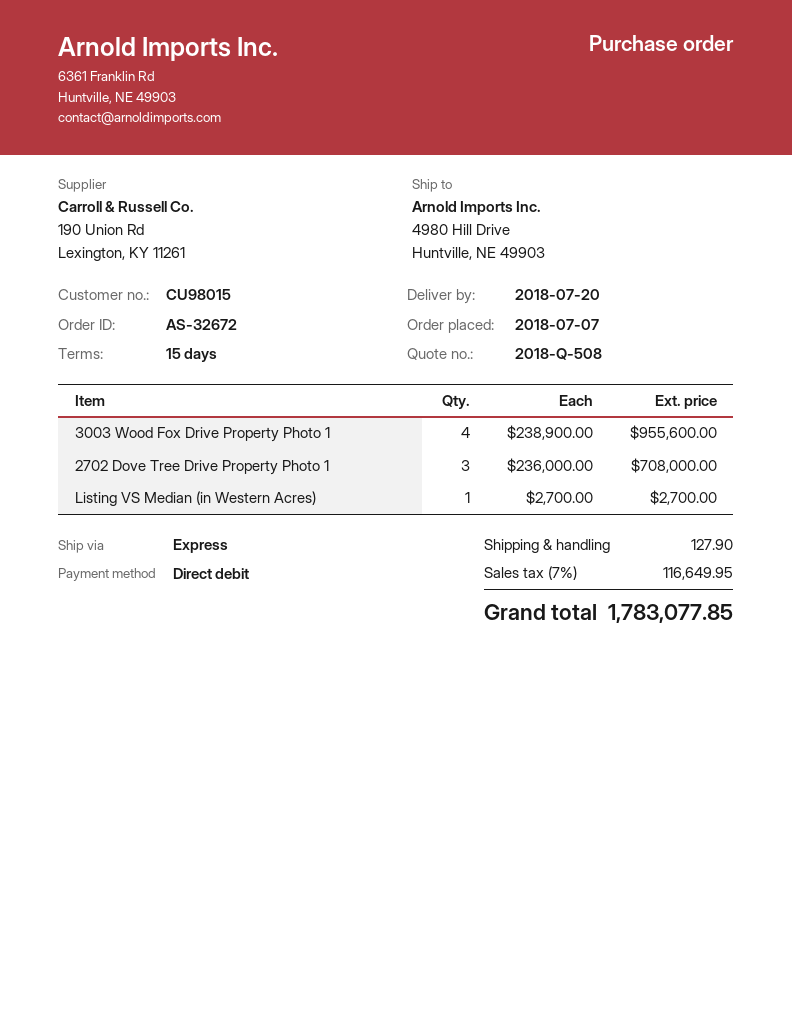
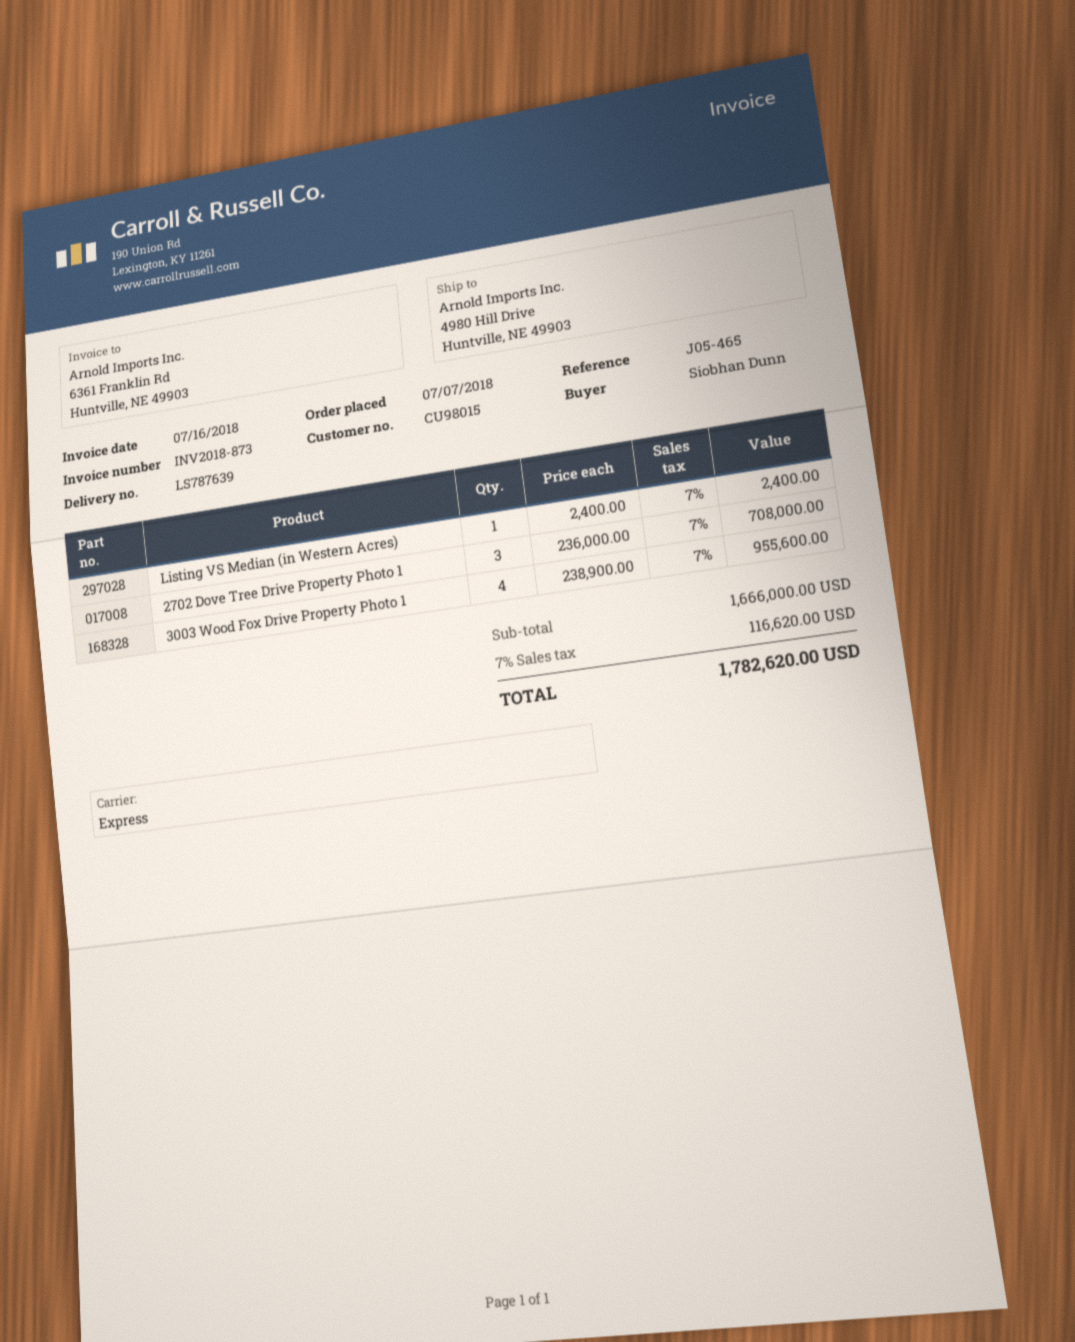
Listing VS Median (in Western Acres): 1 x 2700.00 = 2700.00 -> 1 x 2400.00 = 2400.00
shipping: 127.90 -> none
tax: 7% = 116649.95 -> 7% = 116620.00
total: 1783077.85 -> 1782620.00

